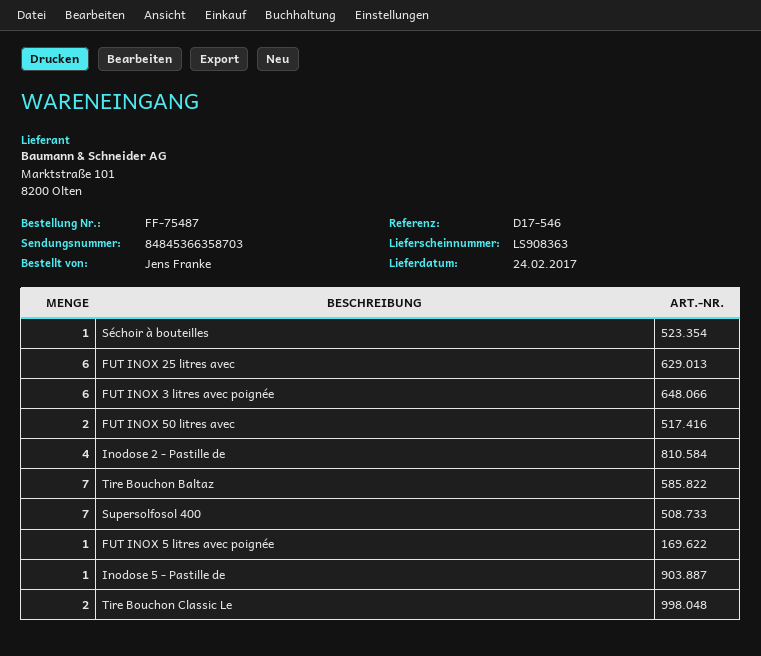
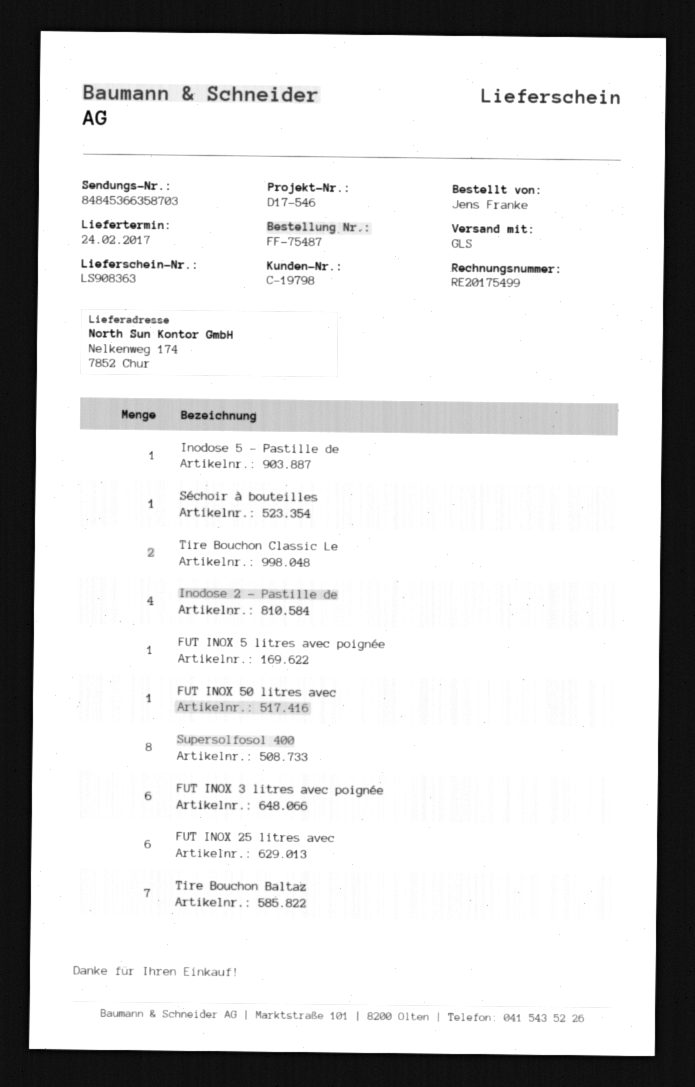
FUT INOX 50 litres avec: 2 -> 1
Supersolfosol 400: 7 -> 8

